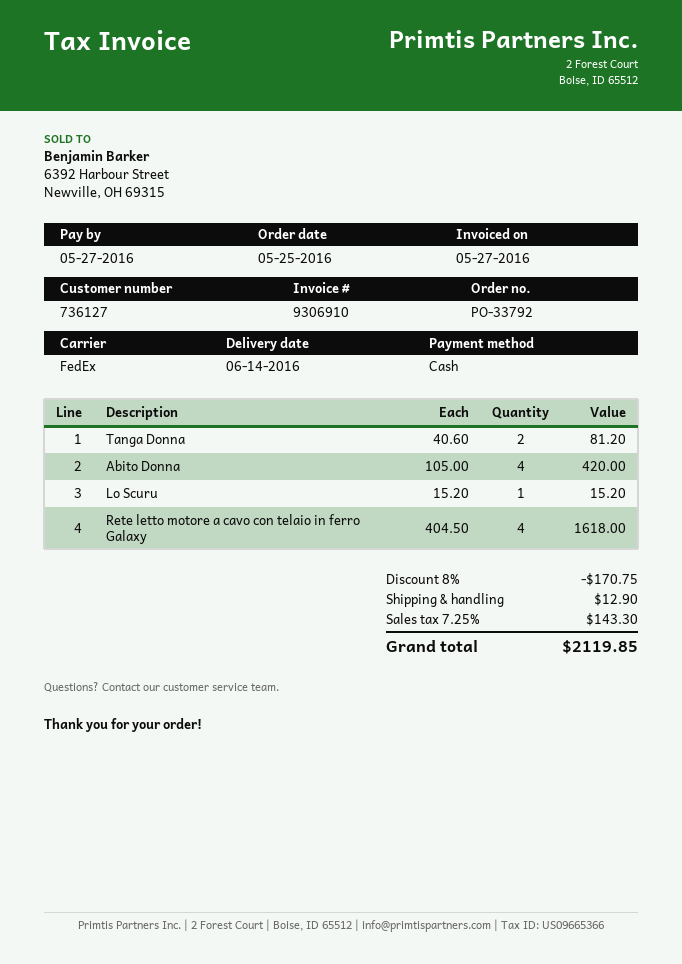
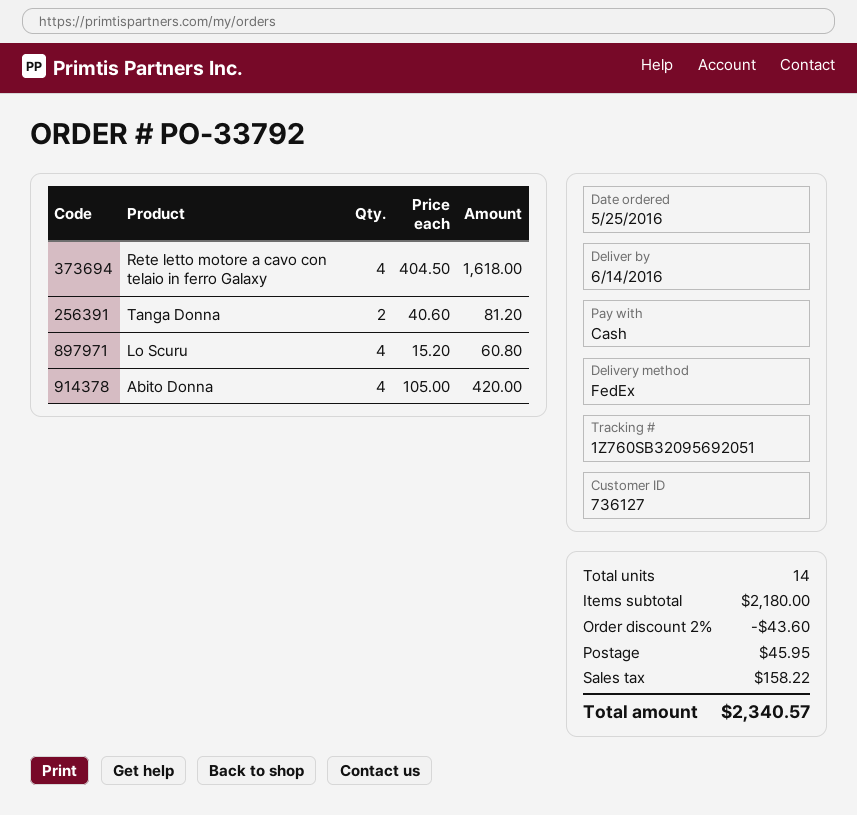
Lo Scuru: 1 x 15.20 = 15.20 -> 4 x 15.20 = 60.80
discount: 8% = 170.75 -> 2% = 43.60
shipping: 12.90 -> 45.95
tax: 143.30 -> 158.22
total: 2119.85 -> 2340.57

